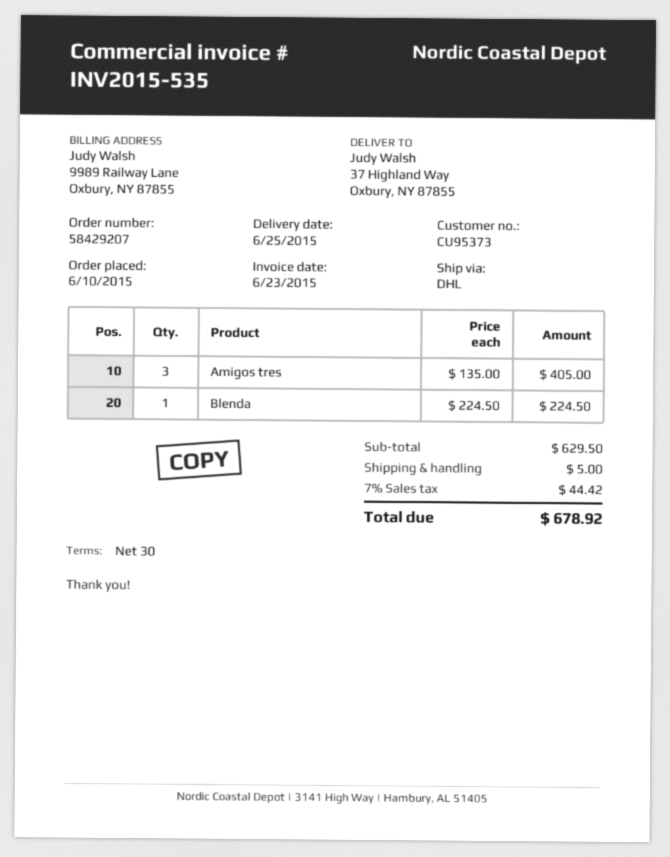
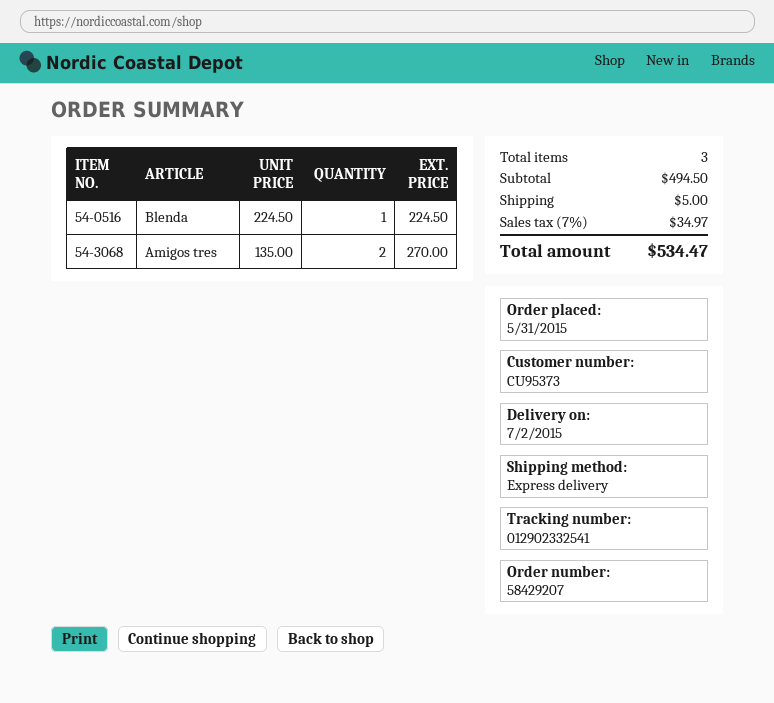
order date: 2015-06-10 -> 2015-05-31
delivery date: 2015-06-25 -> 2015-07-02
shipping method: DHL -> express
Amigos tres: 3 x 135.00 = 405.00 -> 2 x 135.00 = 270.00
subtotal: 629.50 -> 494.50
tax: 7% = 44.42 -> 7% = 34.97
total: 678.92 -> 534.47

